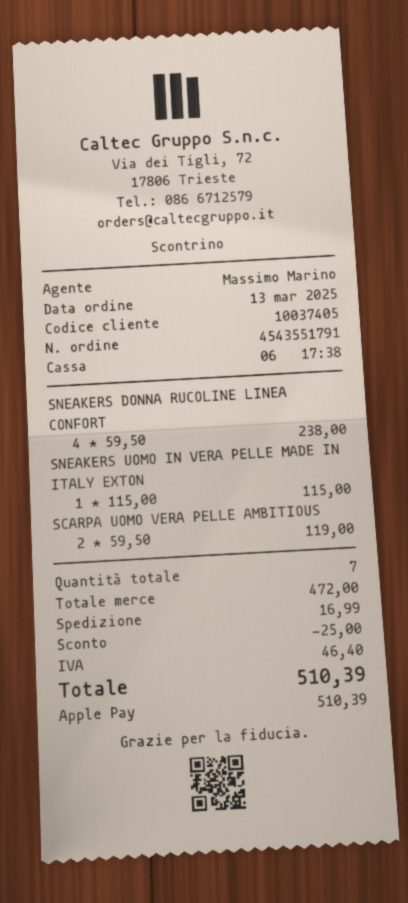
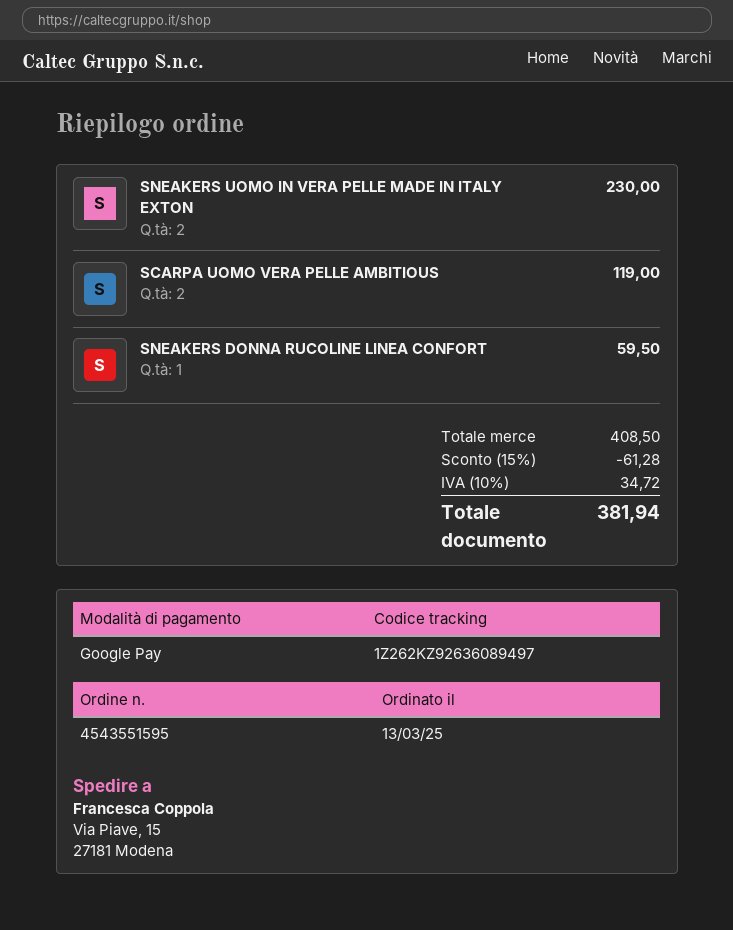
order number: 4543551791 -> 4543551595
payment method: Apple Pay -> Google Pay
SNEAKERS DONNA RUCOLINE LINEA CONFORT: 4 for 238.00 -> 1 for 59.50
SNEAKERS UOMO IN VERA PELLE MADE IN ITALY EXTON: 1 for 115.00 -> 2 for 230.00
subtotal: 472.00 -> 408.50
discount: 25.00 -> 61.28
shipping: 16.99 -> none
tax: 46.40 -> 34.72
total: 510.39 -> 381.94

